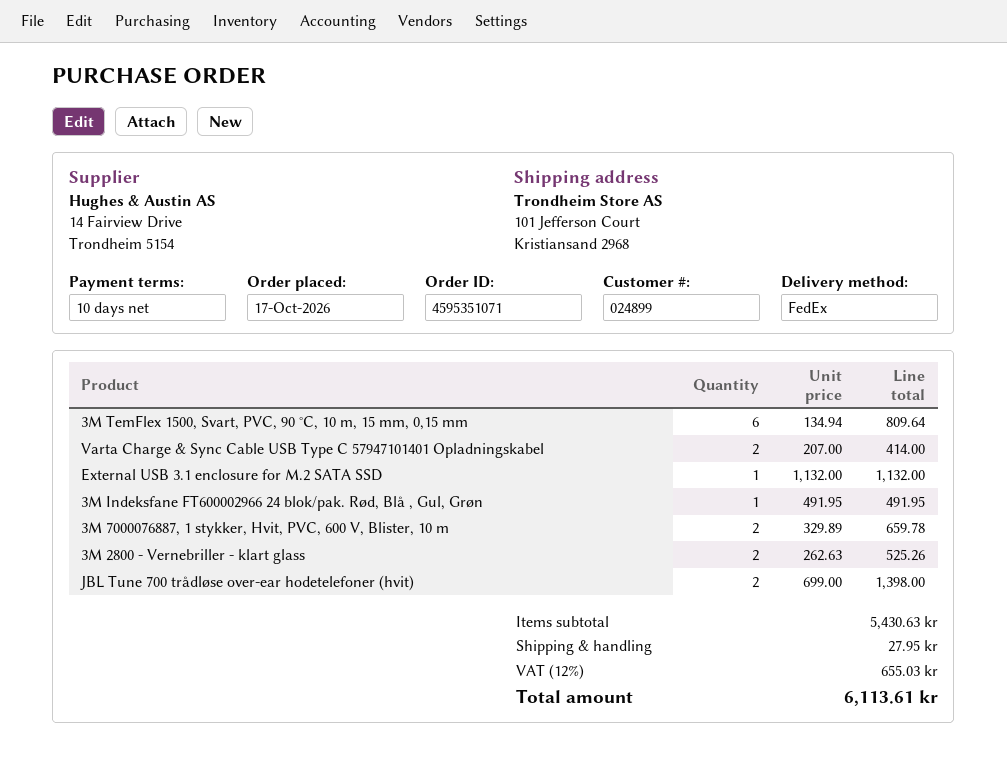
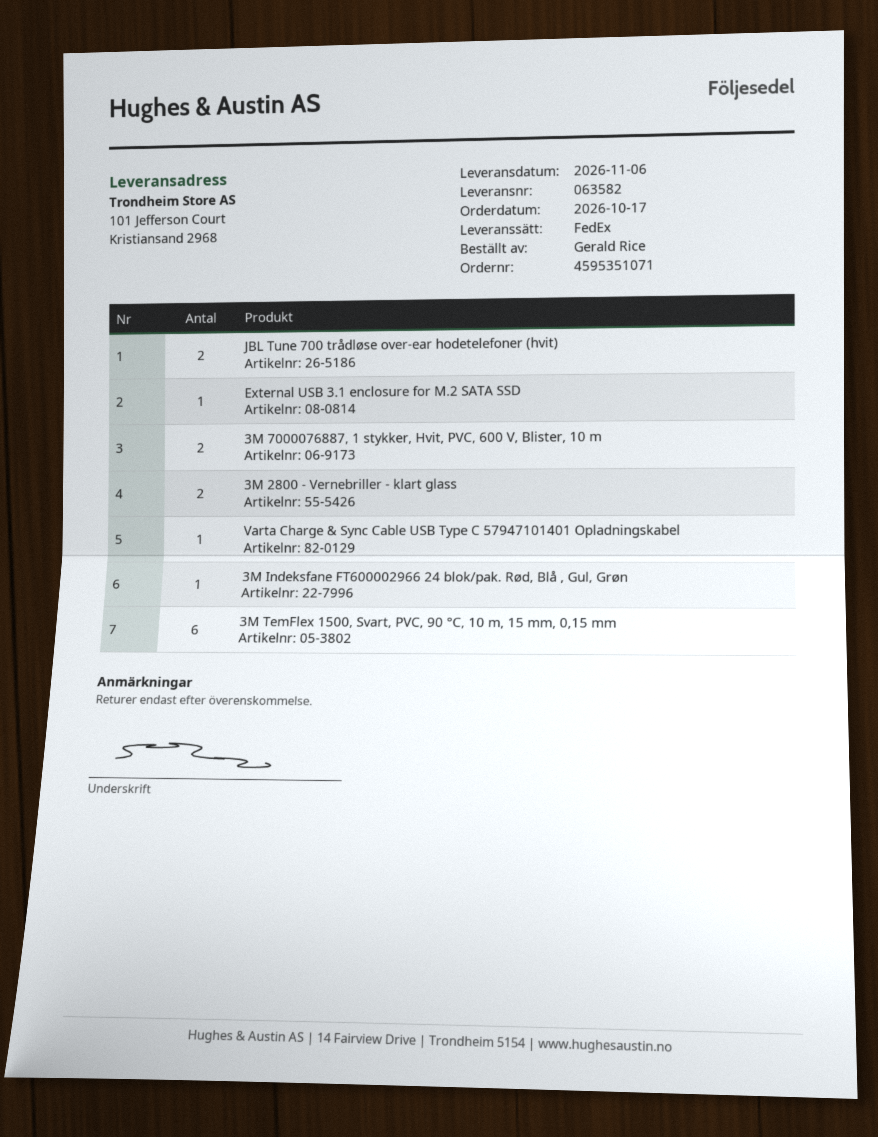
Varta Charge & Sync Cable USB Type C 57947101401 Opladningskabel: 2 -> 1

